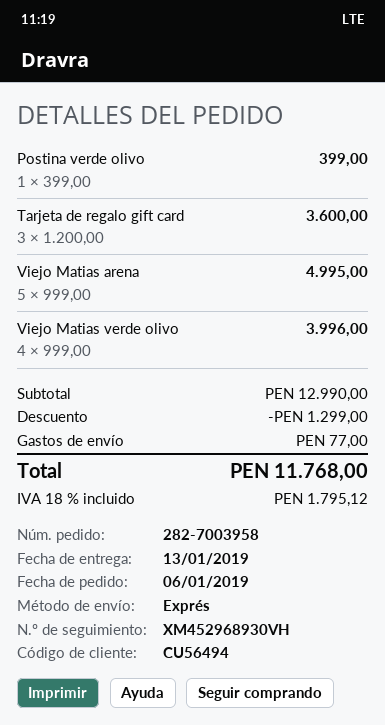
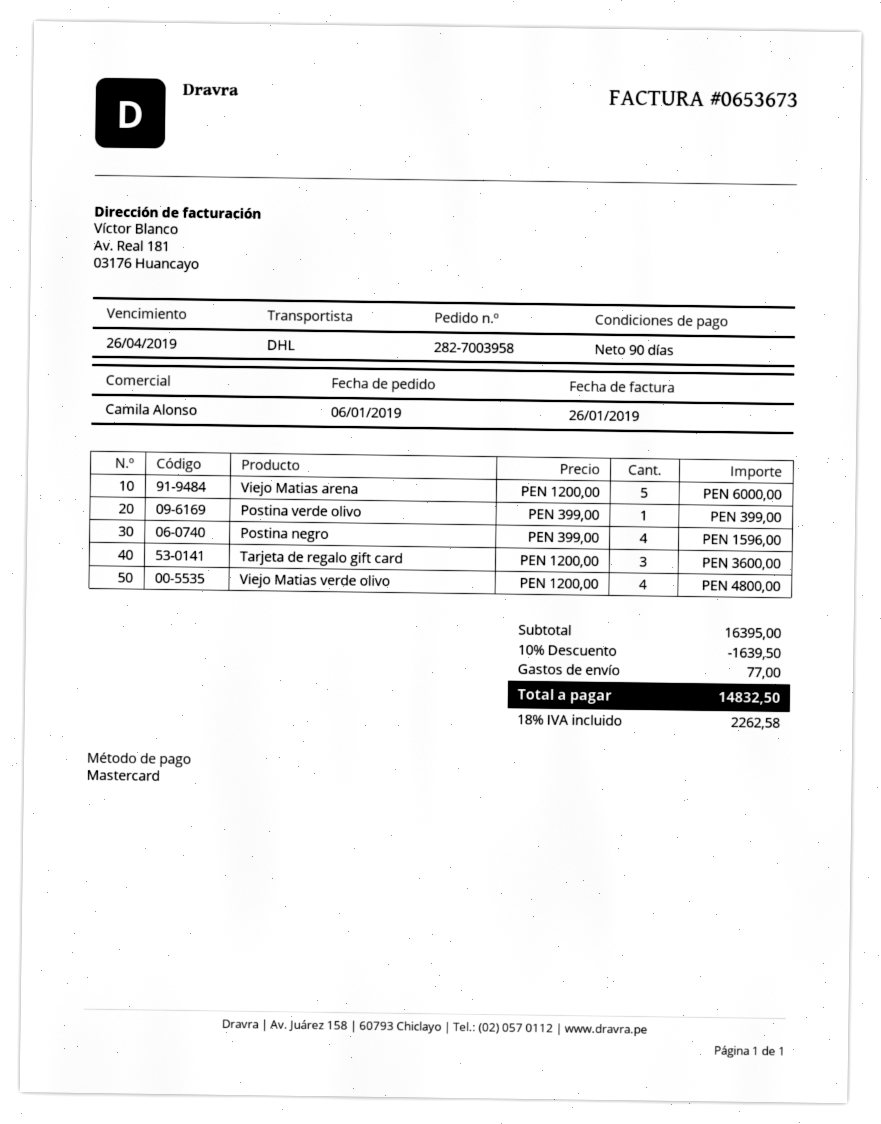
shipping method: express -> DHL
Viejo Matias arena: 5 x 999.00 = 4995.00 -> 5 x 1200.00 = 6000.00
Viejo Matias verde olivo: 4 x 999.00 = 3996.00 -> 4 x 1200.00 = 4800.00
Postina negro: none -> 4 x 399.00 = 1596.00
subtotal: 12990.00 -> 16395.00
discount: 1299.00 -> 1639.50
tax: 18% = 1795.12 -> 18% = 2262.58
total: 11768.00 -> 14832.50

